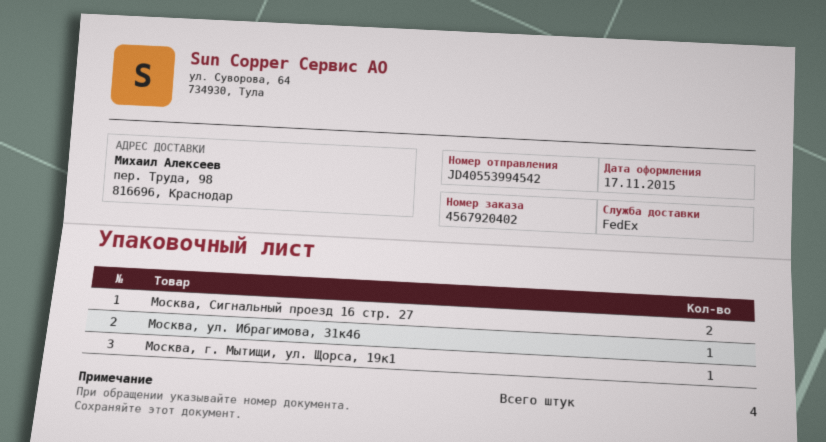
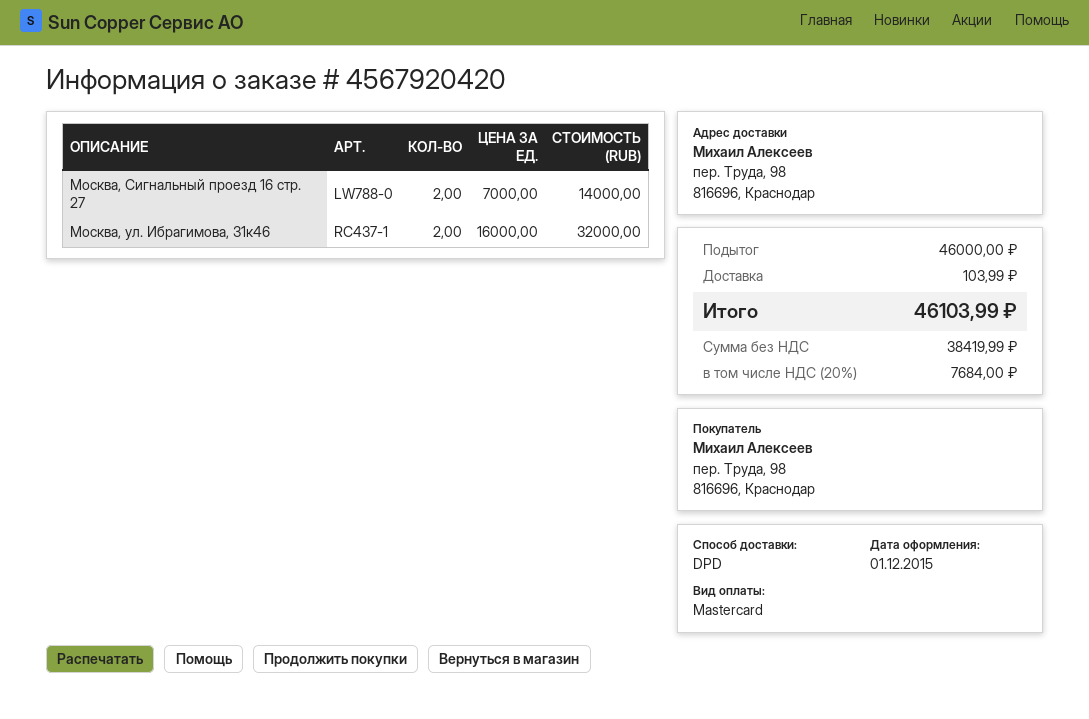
order number: 4567920402 -> 4567920420
order date: 2015-11-17 -> 2015-12-01
shipping method: FedEx -> DPD
Москва, ул. Ибрагимова, 31к46: 1 -> 2
Москва, г. Мытищи, ул. Щорса, 19к1: 1 -> none

